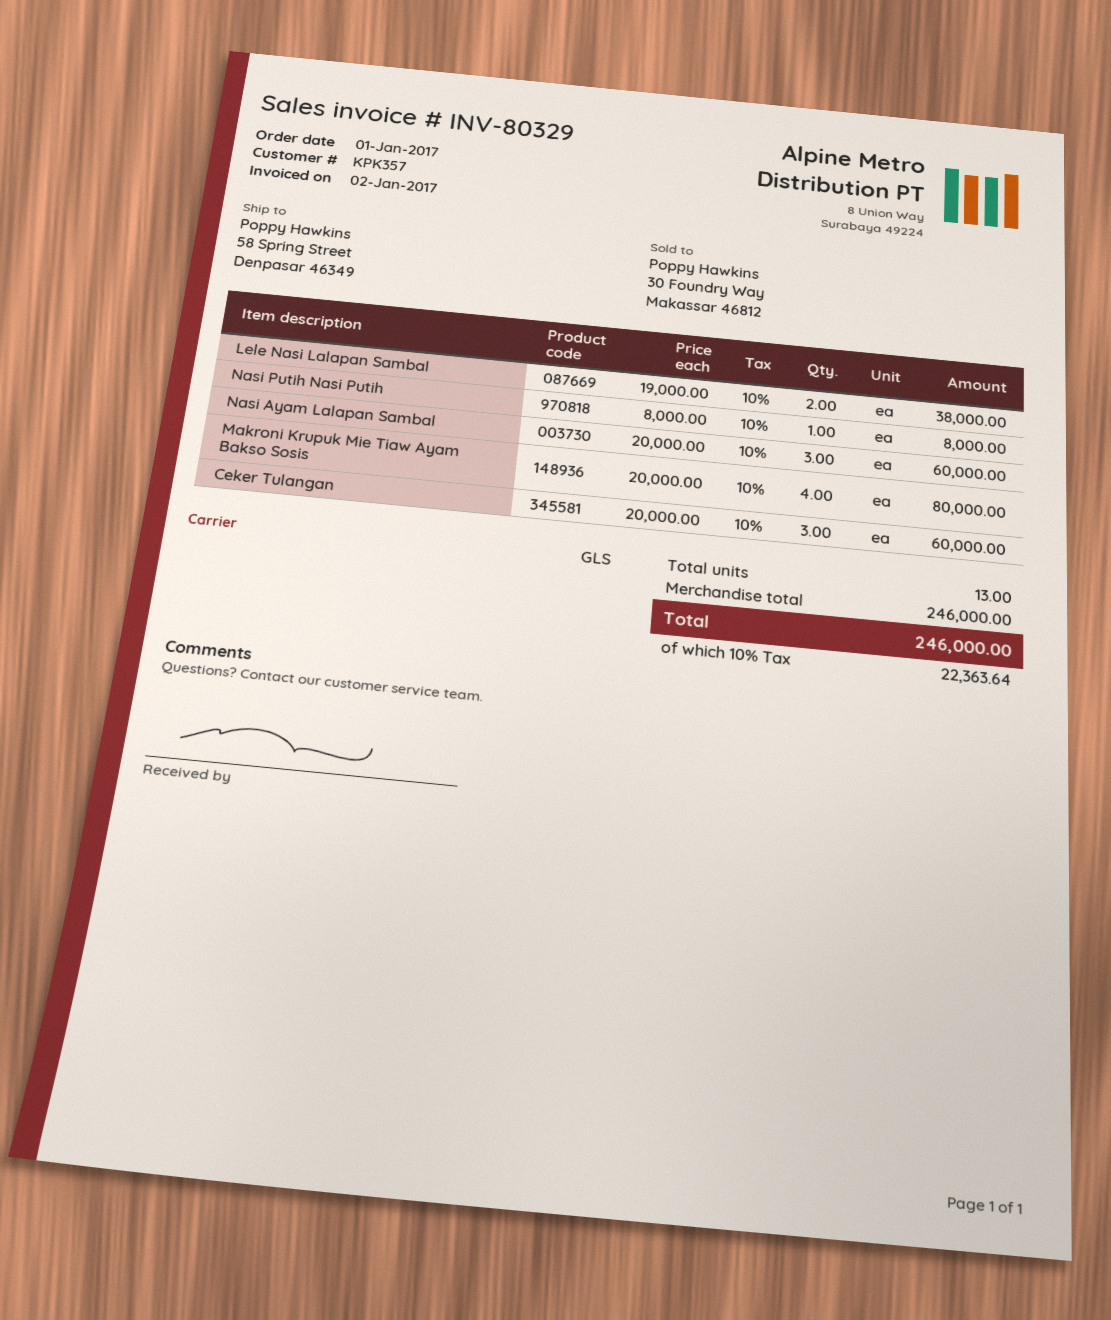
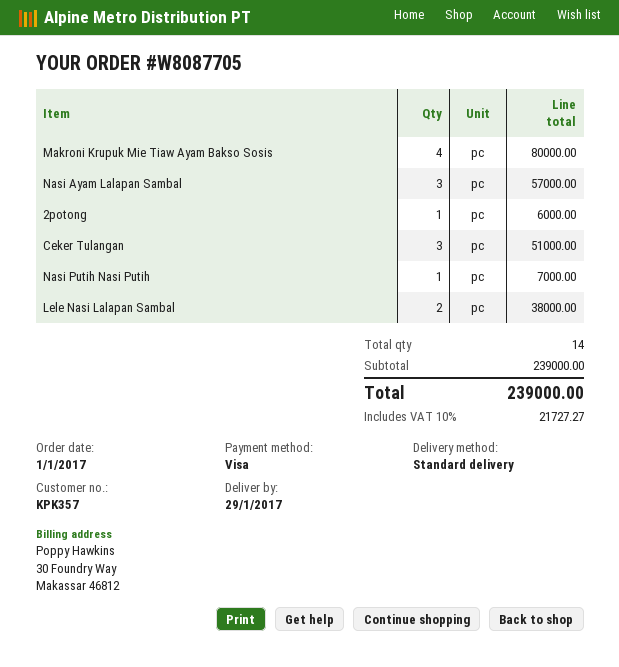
shipping method: GLS -> standard
Nasi Putih Nasi Putih: 1 for 8000.00 -> 1 for 7000.00
Nasi Ayam Lalapan Sambal: 3 for 60000.00 -> 3 for 57000.00
Ceker Tulangan: 3 for 60000.00 -> 3 for 51000.00
2potong: none -> 1 for 6000.00
total quantity: 13 -> 14
subtotal: 246000.00 -> 239000.00
tax: 10% = 22363.64 -> 10% = 21727.27
total: 246000.00 -> 239000.00

